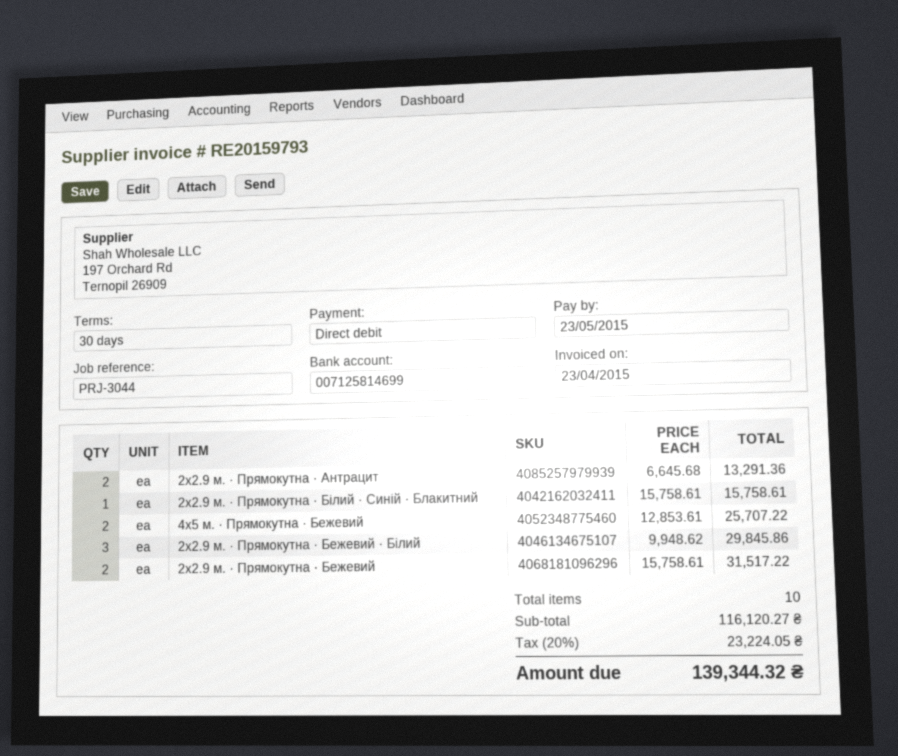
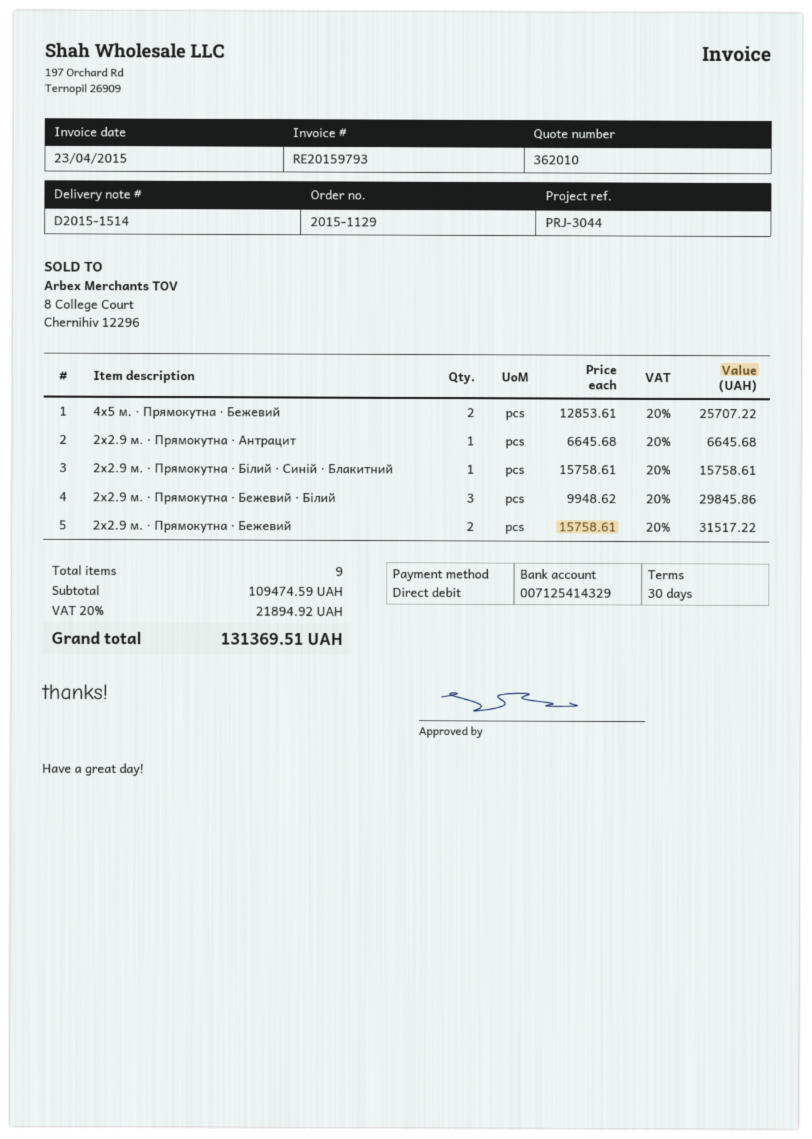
bank account: 007125814699 -> 007125414329
2x2.9 м. · Прямокутна · Антрацит: 2 x 6645.68 = 13291.36 -> 1 x 6645.68 = 6645.68
total quantity: 10 -> 9
subtotal: 116120.27 -> 109474.59
tax: 20% = 23224.05 -> 20% = 21894.92
total: 139344.32 -> 131369.51

